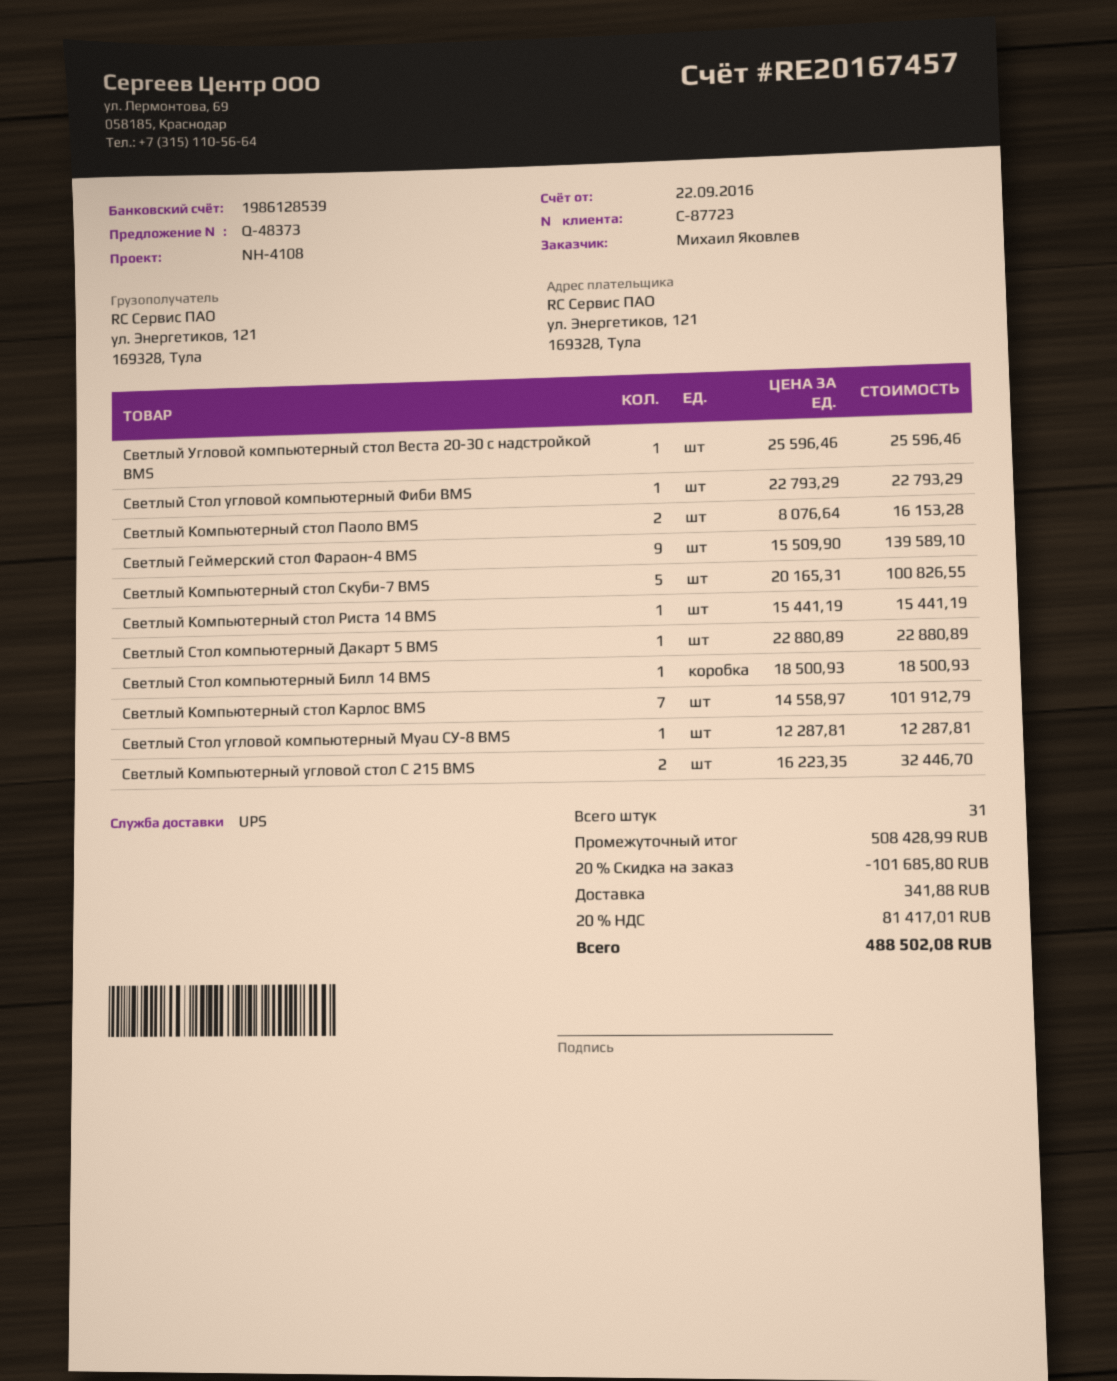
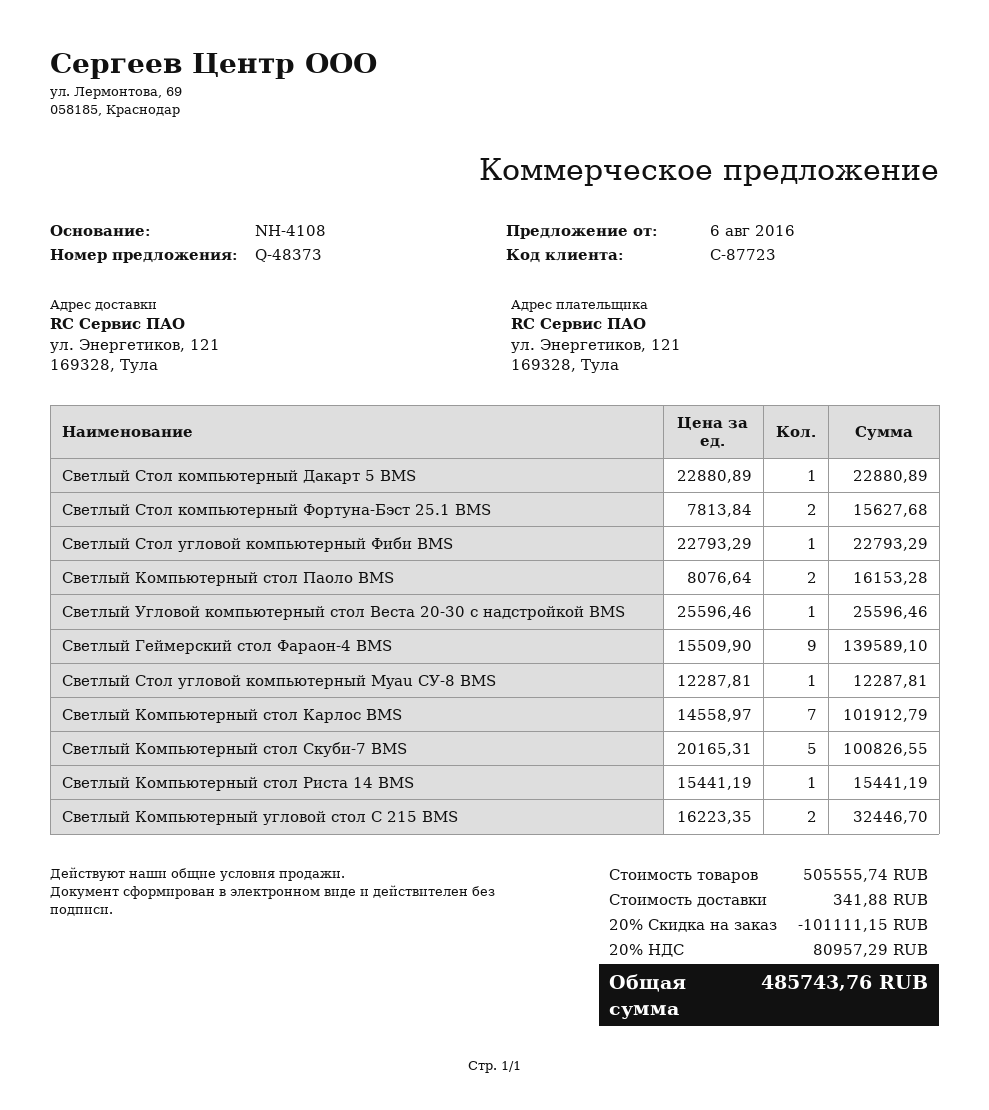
Светлый Стол компьютерный Билл 14 BMS: 1 x 18500.93 = 18500.93 -> none
Светлый Стол компьютерный Фортуна-Бэст 25.1 BMS: none -> 2 x 7813.84 = 15627.68
subtotal: 508428.99 -> 505555.74
discount: 20% = 101685.80 -> 20% = 101111.15
tax: 20% = 81417.01 -> 20% = 80957.29
total: 488502.08 -> 485743.76

